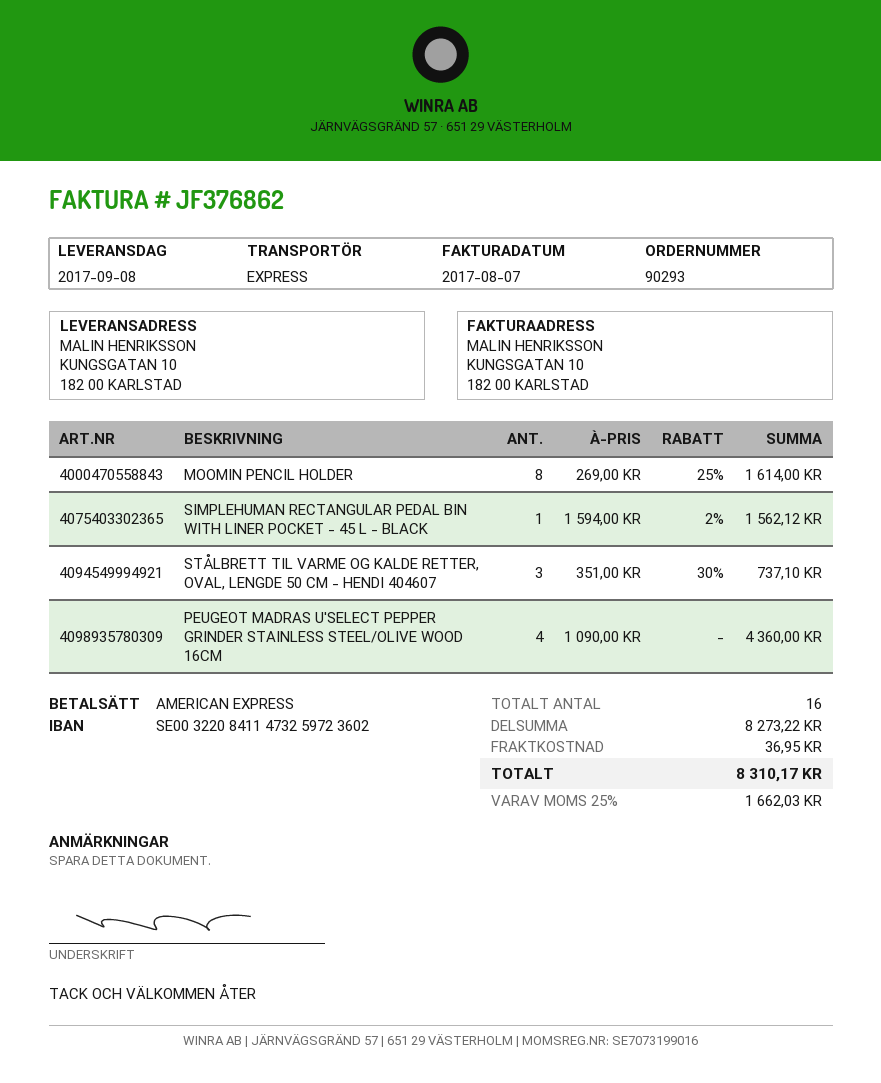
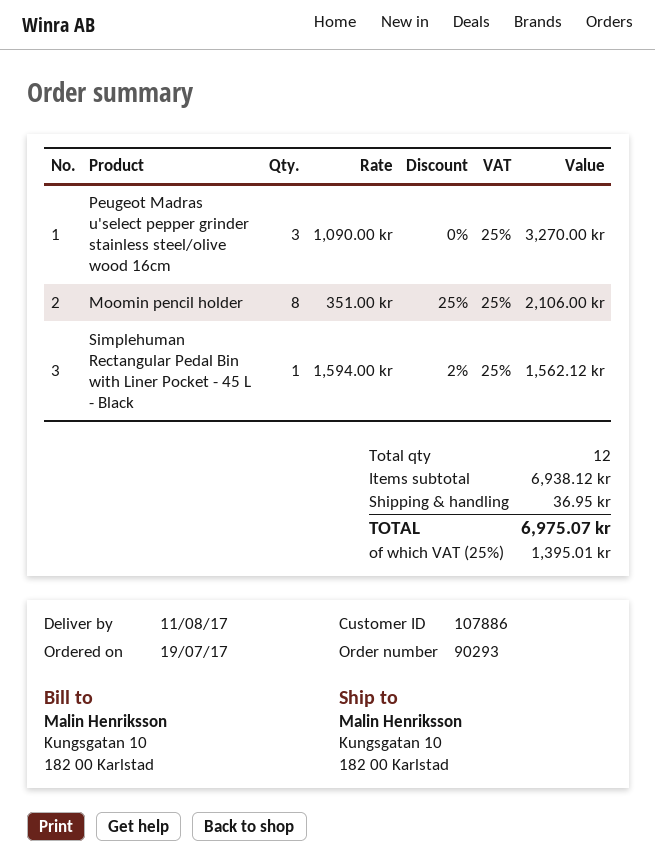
delivery date: 2017-09-08 -> 2017-08-11
MOOMIN PENCIL HOLDER: 8 x 269.00 - 25% = 1614.00 -> 8 x 351.00 - 25% = 2106.00
STÅLBRETT TIL VARME OG KALDE RETTER, OVAL, LENGDE 50 CM - HENDI 404607: 3 x 351.00 - 30% = 737.10 -> none
PEUGEOT MADRAS U'SELECT PEPPER GRINDER STAINLESS STEEL/OLIVE WOOD 16CM: 4 x 1090.00 = 4360.00 -> 3 x 1090.00 = 3270.00
total quantity: 16 -> 12
subtotal: 8273.22 -> 6938.12
tax: 25% = 1662.03 -> 25% = 1395.01
total: 8310.17 -> 6975.07

